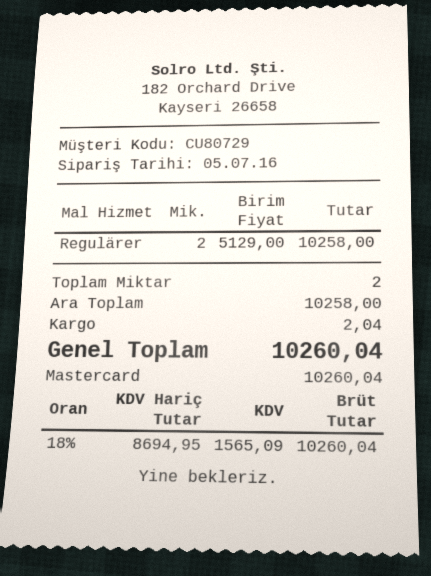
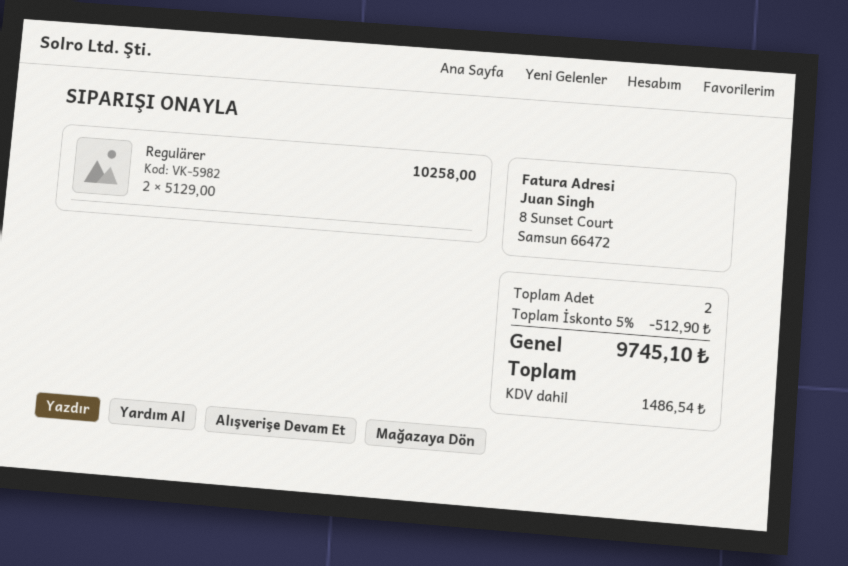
discount: none -> 5% = 512.90
shipping: 2.04 -> none
tax: 1565.09 -> 1486.54
total: 10260.04 -> 9745.10

